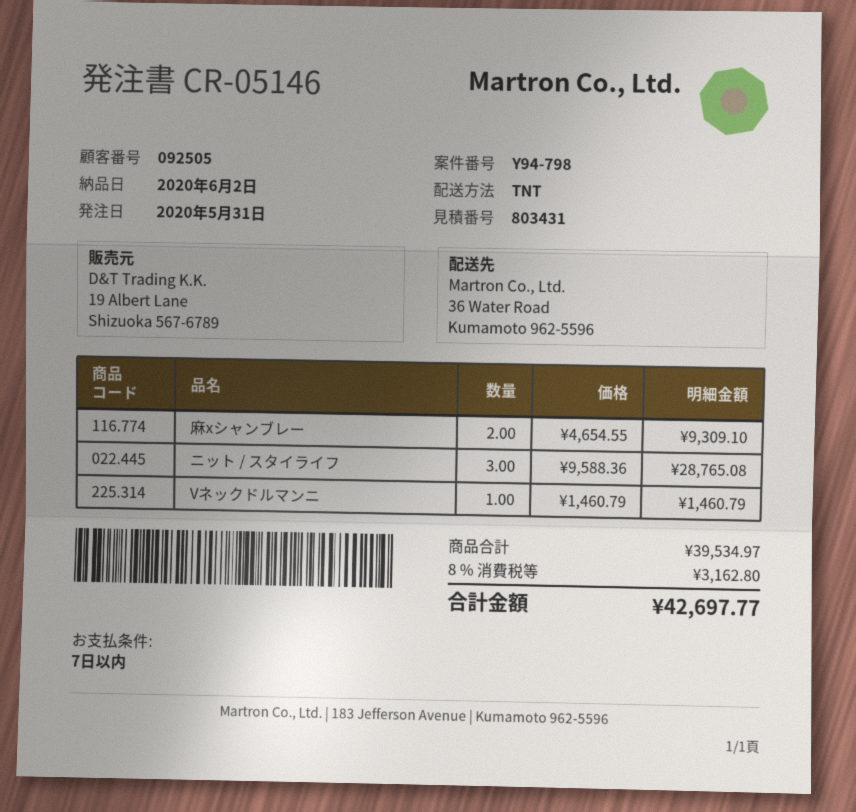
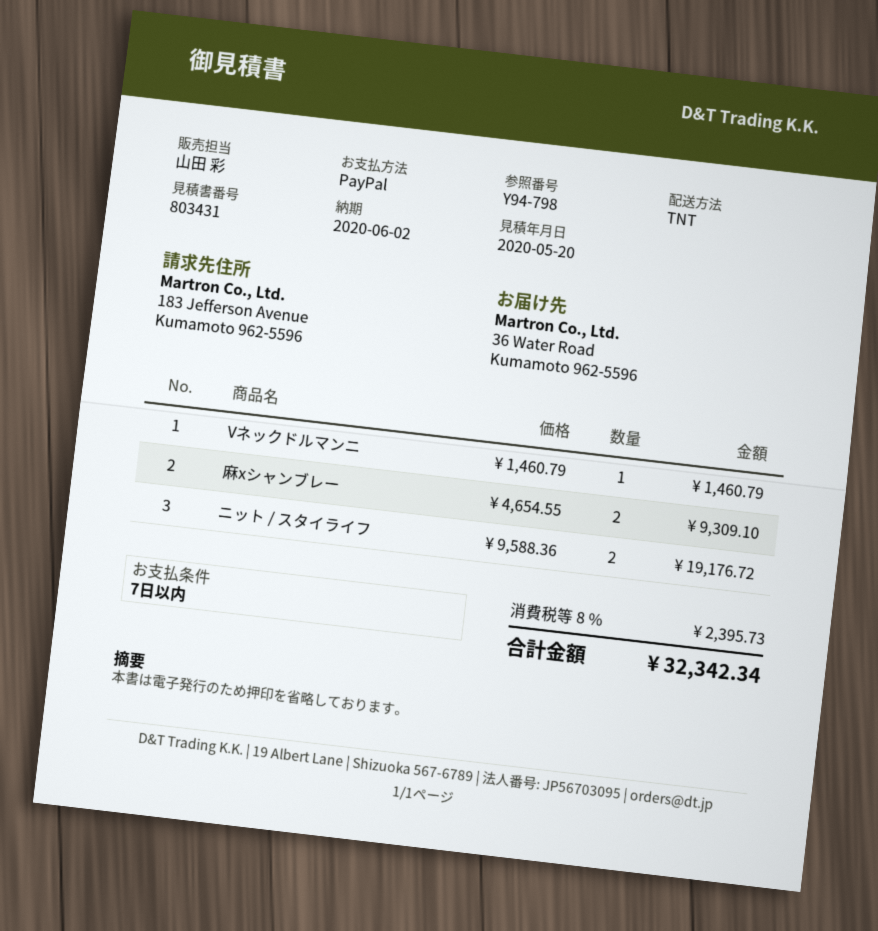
ニット / スタイライフ: 3 x 9588.36 = 28765.08 -> 2 x 9588.36 = 19176.72
tax: 8% = 3162.80 -> 8% = 2395.73
total: 42697.77 -> 32342.34

